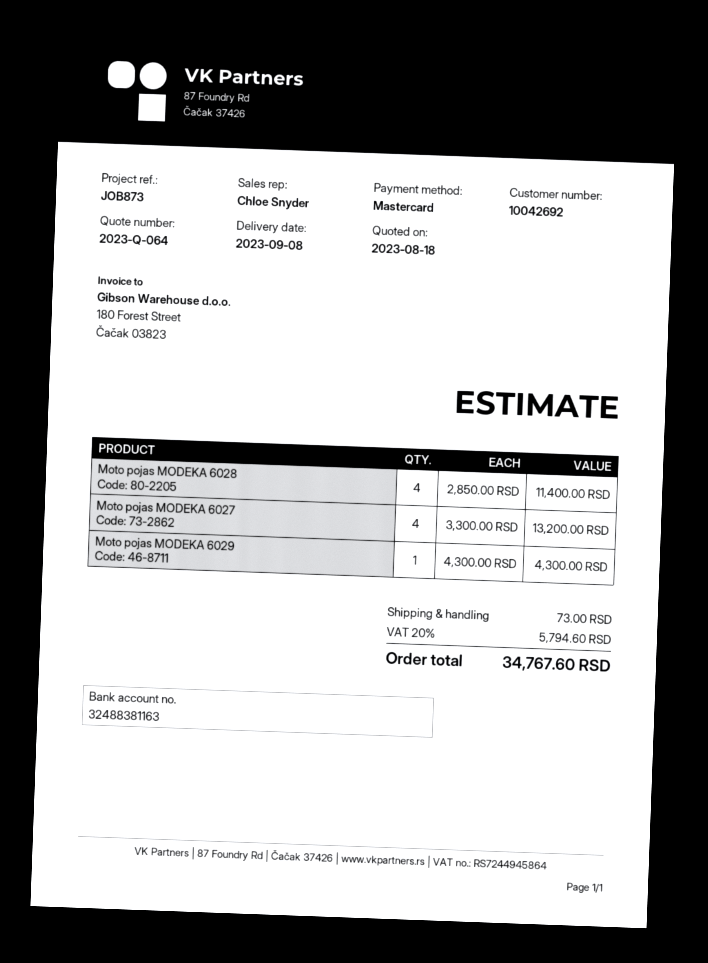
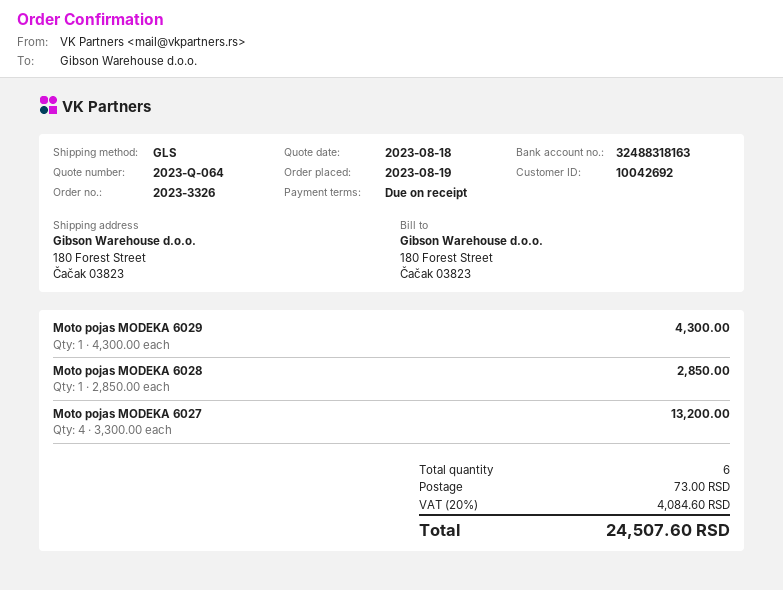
bank account: 32488381163 -> 32488318163
Moto pojas MODEKA 6028: 4 x 2850.00 = 11400.00 -> 1 x 2850.00 = 2850.00
tax: 20% = 5794.60 -> 20% = 4084.60
total: 34767.60 -> 24507.60

